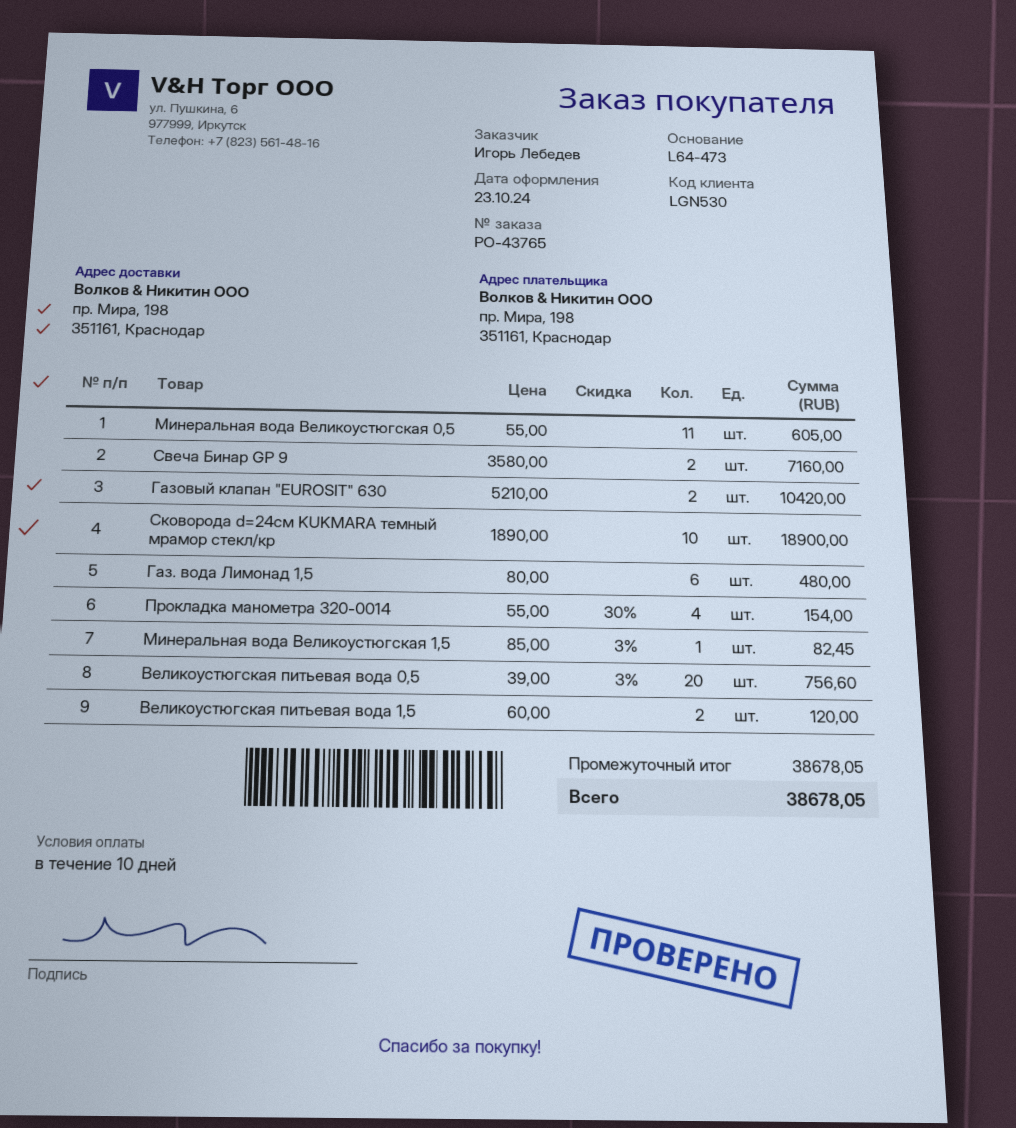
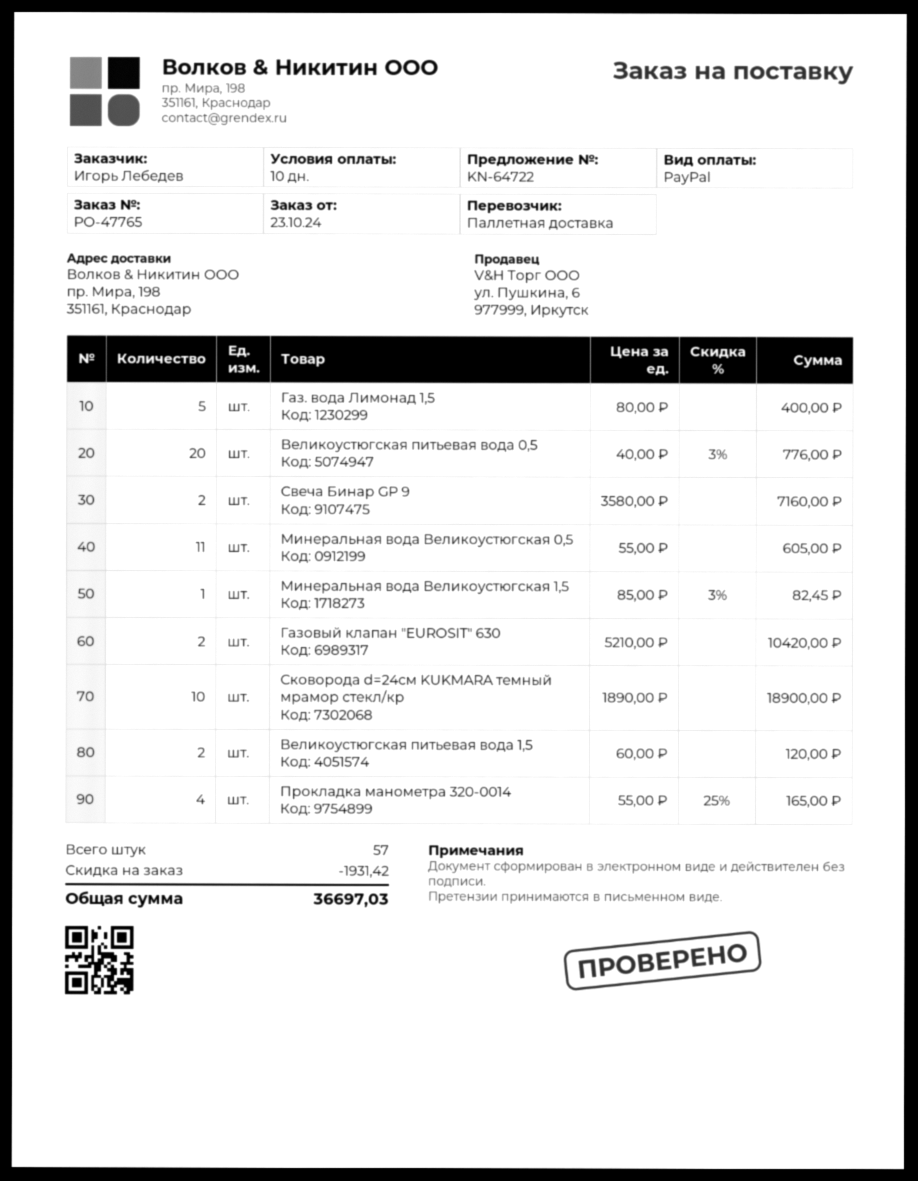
order number: PO-43765 -> PO-47765
Газ. вода Лимонад 1,5: 6 x 80.00 = 480.00 -> 5 x 80.00 = 400.00
Прокладка манометра 320-0014: 4 x 55.00 - 30% = 154.00 -> 4 x 55.00 - 25% = 165.00
Великоустюгская питьевая вода 0,5: 20 x 39.00 - 3% = 756.60 -> 20 x 40.00 - 3% = 776.00
discount: none -> 1931.42
total: 38678.05 -> 36697.03

